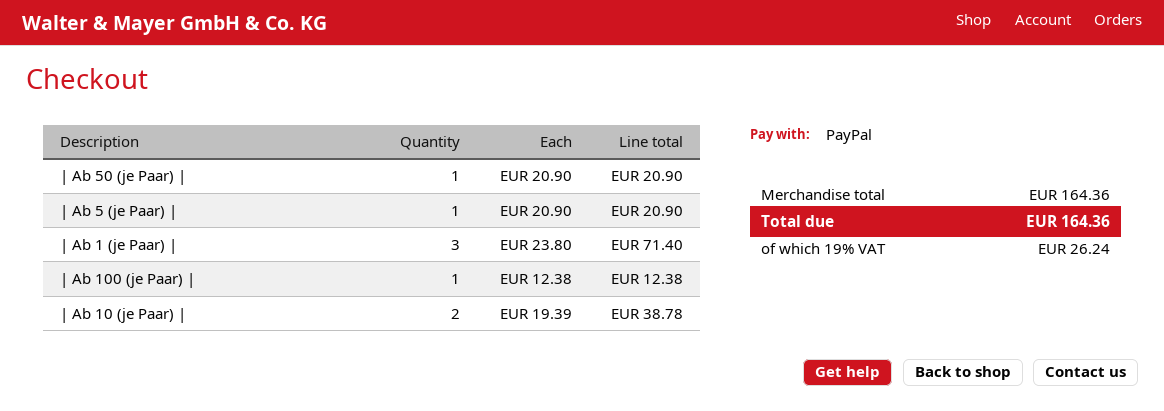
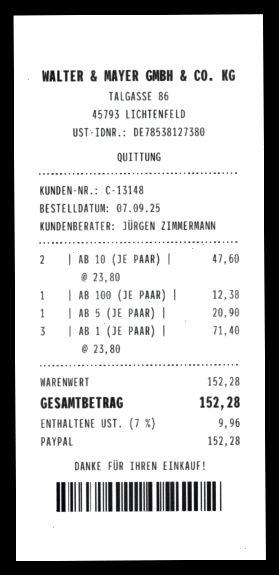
| Ab 50 (je Paar) |: 1 x 20.90 = 20.90 -> none
| Ab 10 (je Paar) |: 2 x 19.39 = 38.78 -> 2 x 23.80 = 47.60
subtotal: 164.36 -> 152.28
tax: 19% = 26.24 -> 7% = 9.96
total: 164.36 -> 152.28

